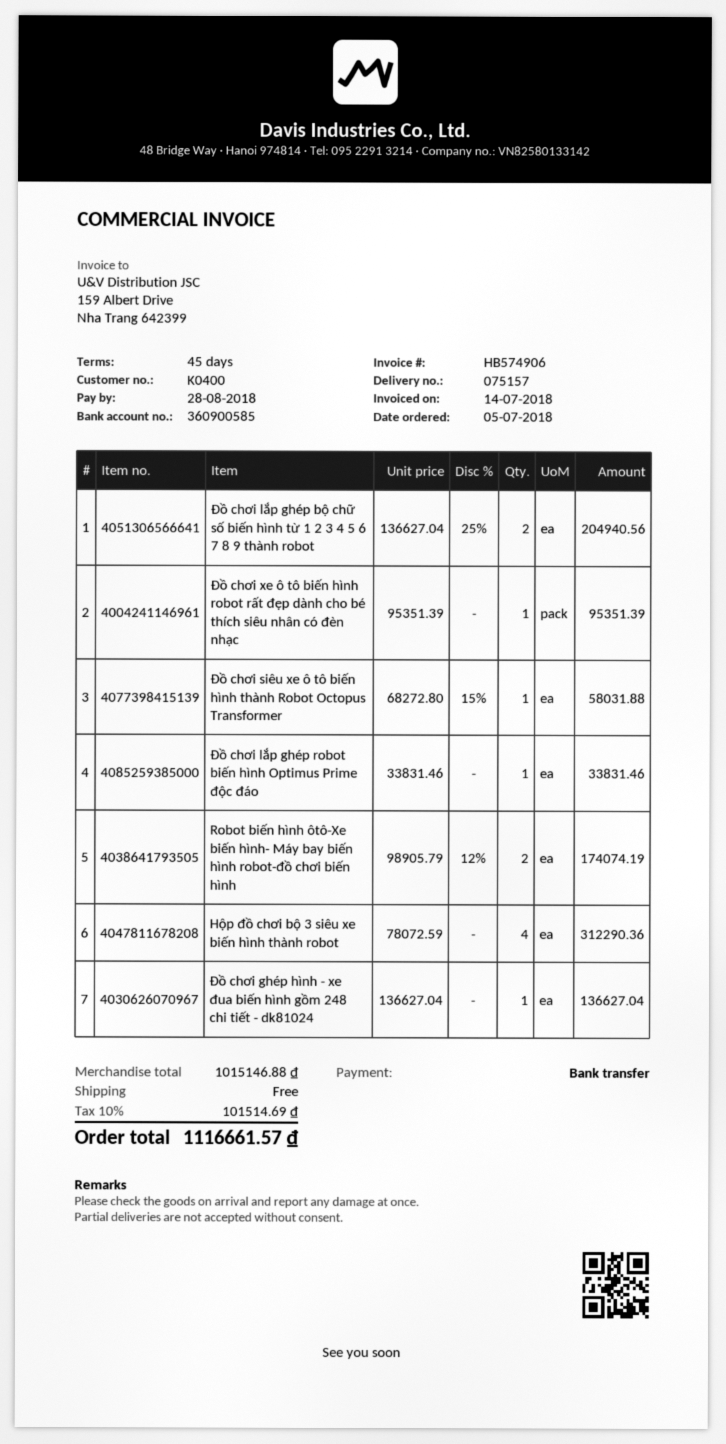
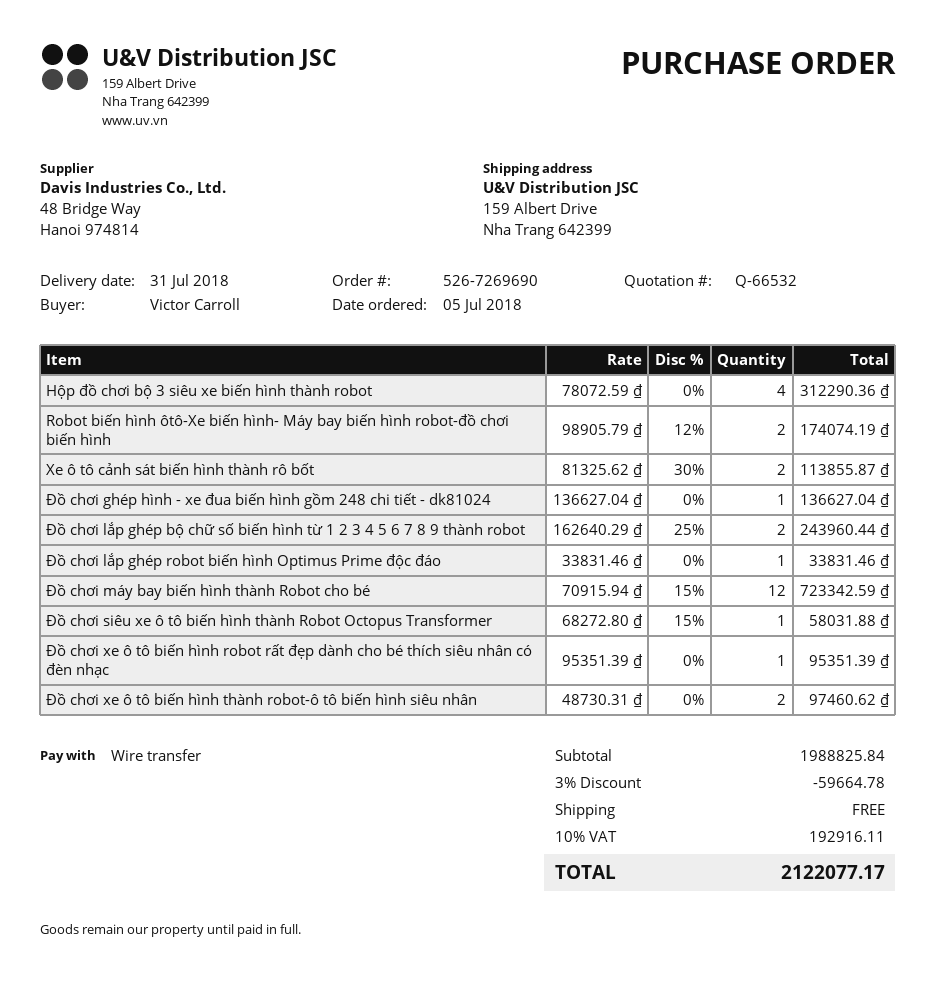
Đồ chơi lắp ghép bộ chữ số biến hình từ 1 2 3 4 5 6 7 8 9 thành robot: 2 x 136627.04 - 25% = 204940.56 -> 2 x 162640.29 - 25% = 243960.44
Xe ô tô cảnh sát biến hình thành rô bốt: none -> 2 x 81325.62 - 30% = 113855.87
Đồ chơi máy bay biến hình thành Robot cho bé: none -> 12 x 70915.94 - 15% = 723342.59
Đồ chơi xe ô tô biến hình thành robot-ô tô biến hình siêu nhân: none -> 2 x 48730.31 = 97460.62
subtotal: 1015146.88 -> 1988825.84
discount: none -> 3% = 59664.78
tax: 10% = 101514.69 -> 10% = 192916.11
total: 1116661.57 -> 2122077.17

